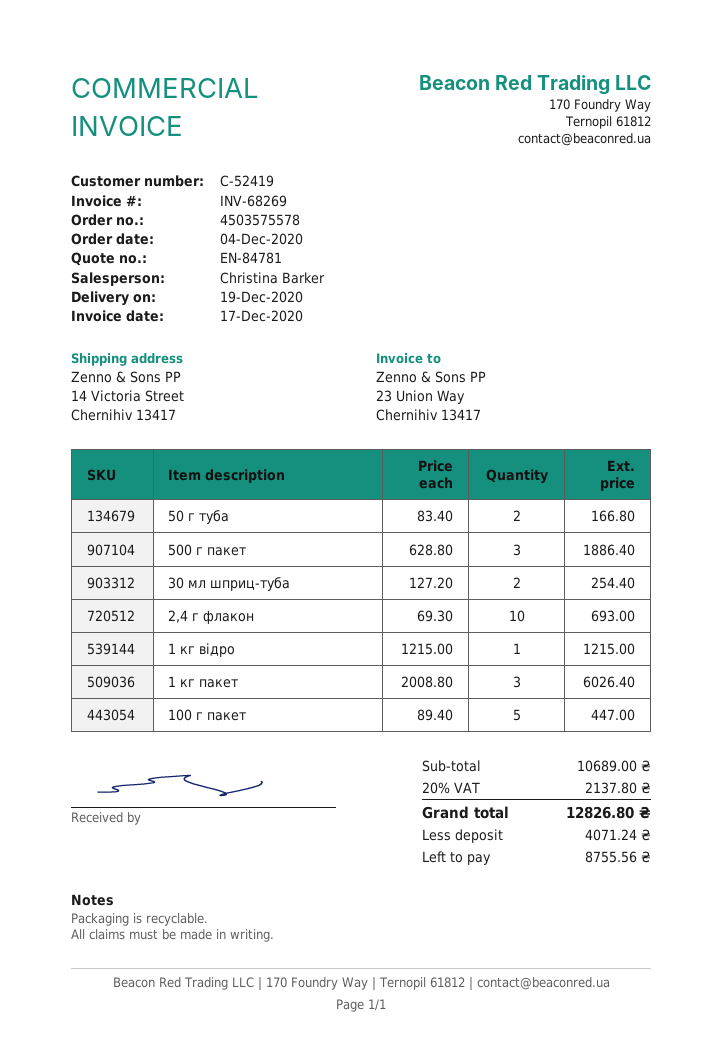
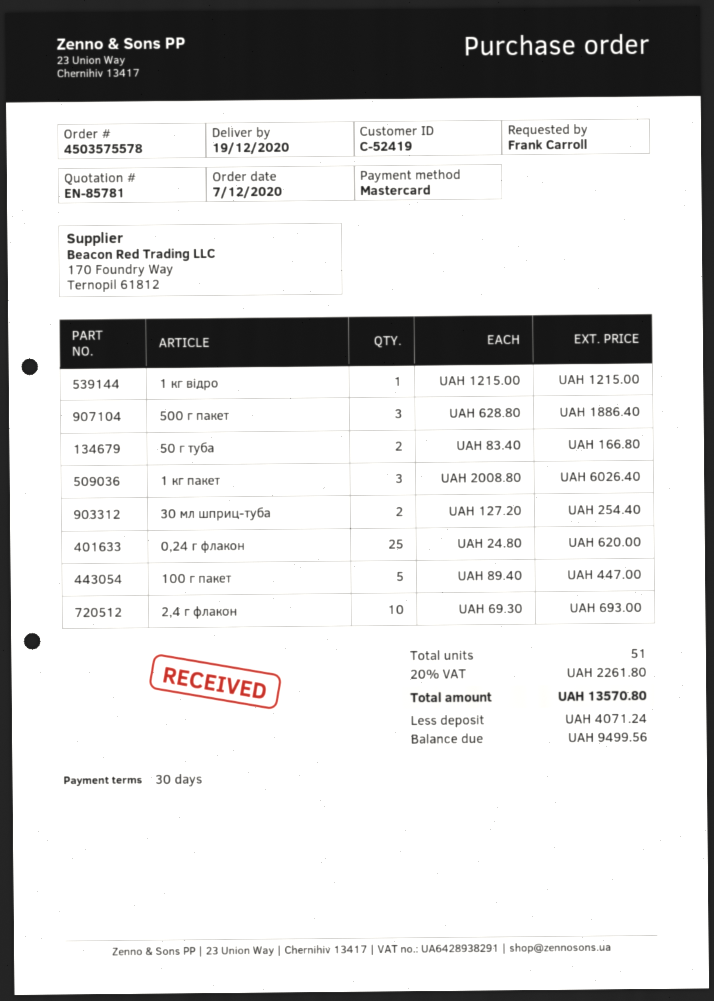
quote number: EN-84781 -> EN-85781
order date: 2020-12-04 -> 2020-12-07
0,24 г флакон: none -> 25 x 24.80 = 620.00
tax: 20% = 2137.80 -> 20% = 2261.80
total: 12826.80 -> 13570.80
balance: 8755.56 -> 9499.56

